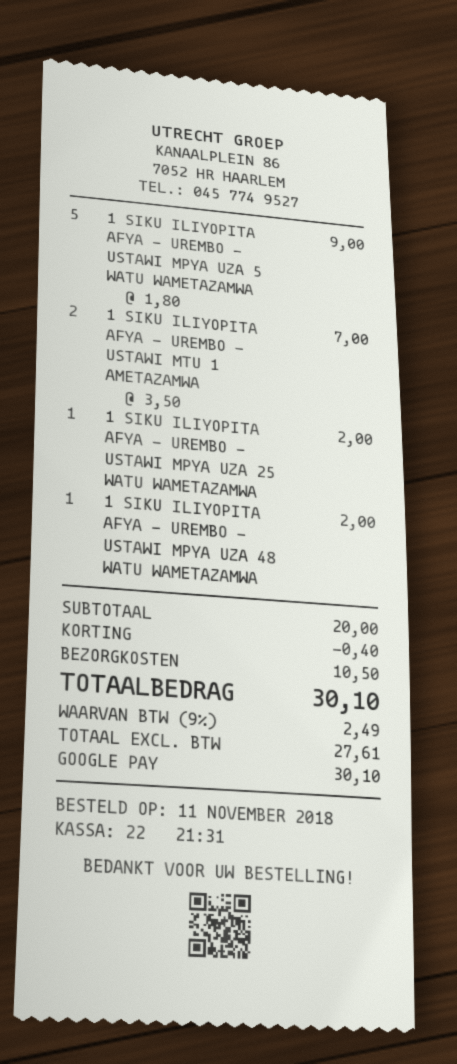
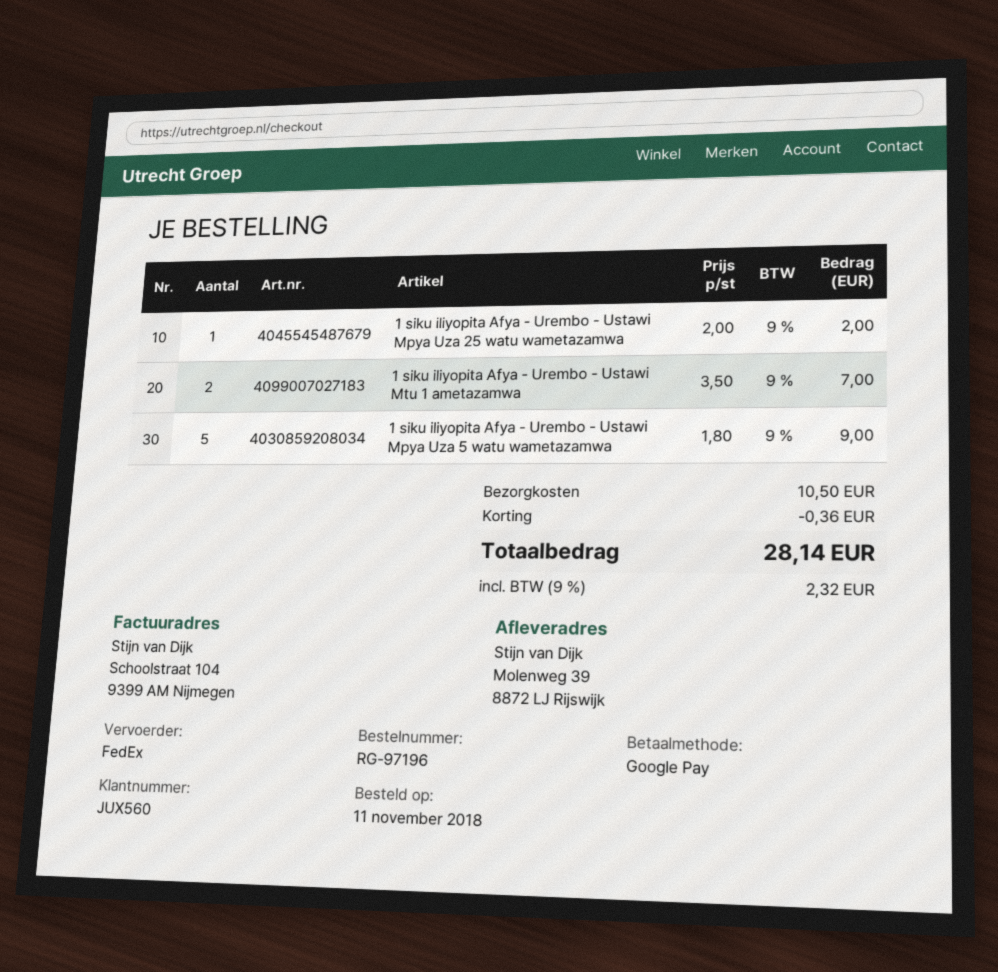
1 SIKU ILIYOPITA AFYA - UREMBO - USTAWI MPYA UZA 48 WATU WAMETAZAMWA: 1 x 2.00 = 2.00 -> none
discount: 0.40 -> 0.36
tax: 9% = 2.49 -> 9% = 2.32
total: 30.10 -> 28.14

